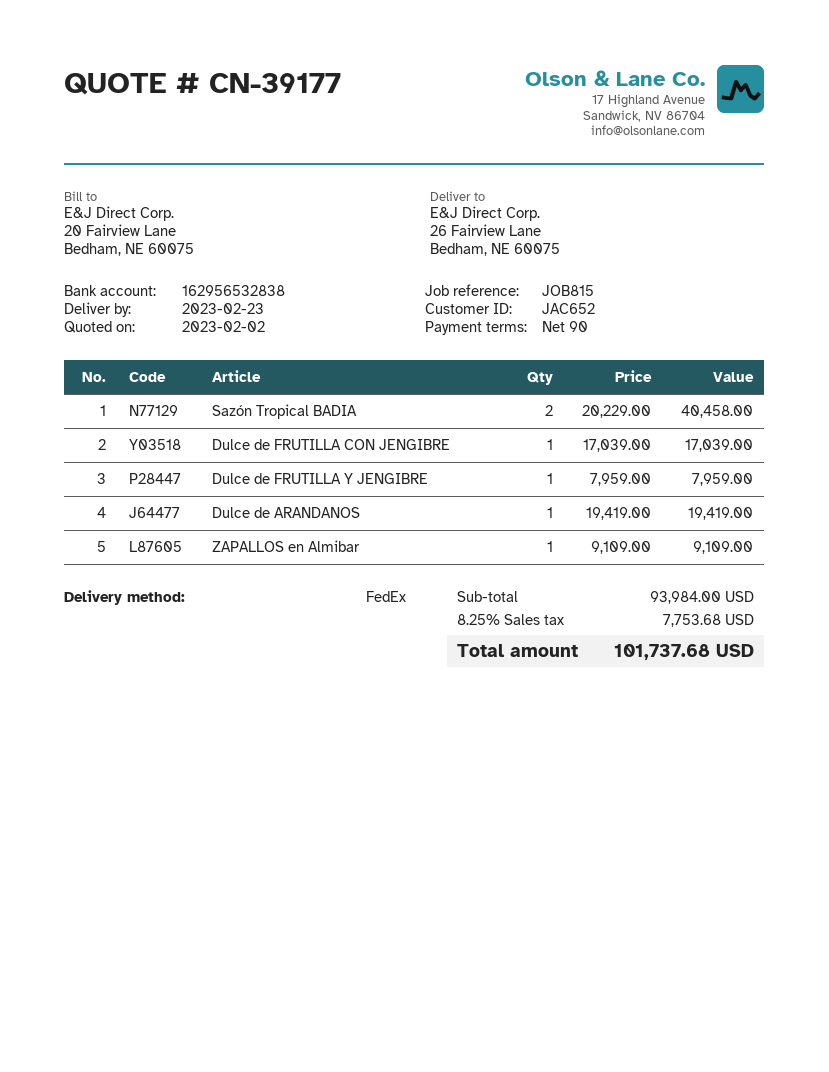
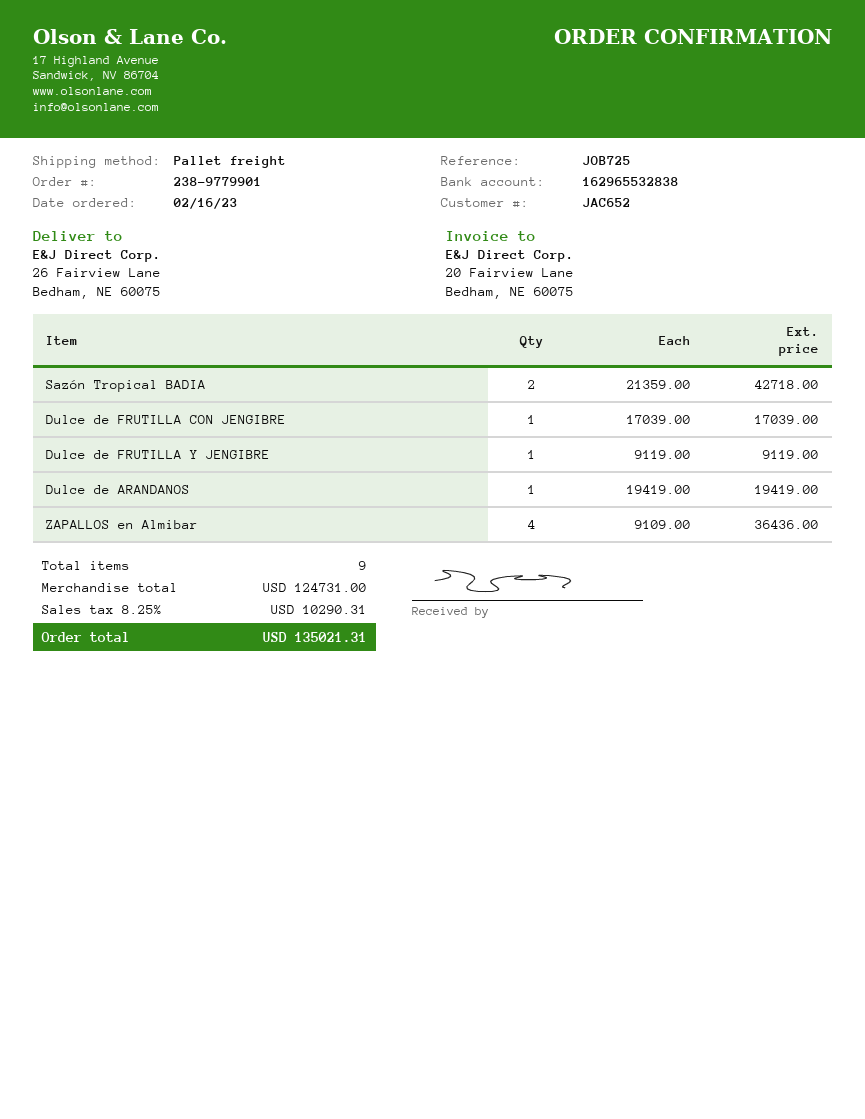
reference: JOB815 -> JOB725
bank account: 162956532838 -> 162965532838
shipping method: FedEx -> pallet freight
Sazón Tropical BADIA: 2 x 20229.00 = 40458.00 -> 2 x 21359.00 = 42718.00
Dulce de FRUTILLA Y JENGIBRE: 1 x 7959.00 = 7959.00 -> 1 x 9119.00 = 9119.00
ZAPALLOS en Almibar: 1 x 9109.00 = 9109.00 -> 4 x 9109.00 = 36436.00
subtotal: 93984.00 -> 124731.00
tax: 8.25% = 7753.68 -> 8.25% = 10290.31
total: 101737.68 -> 135021.31

